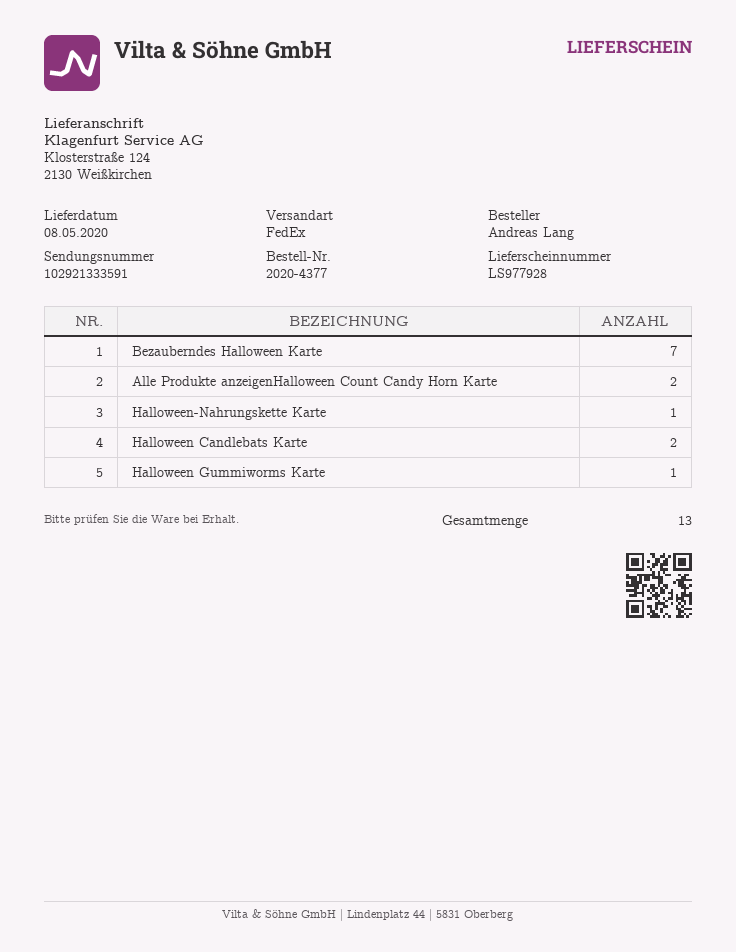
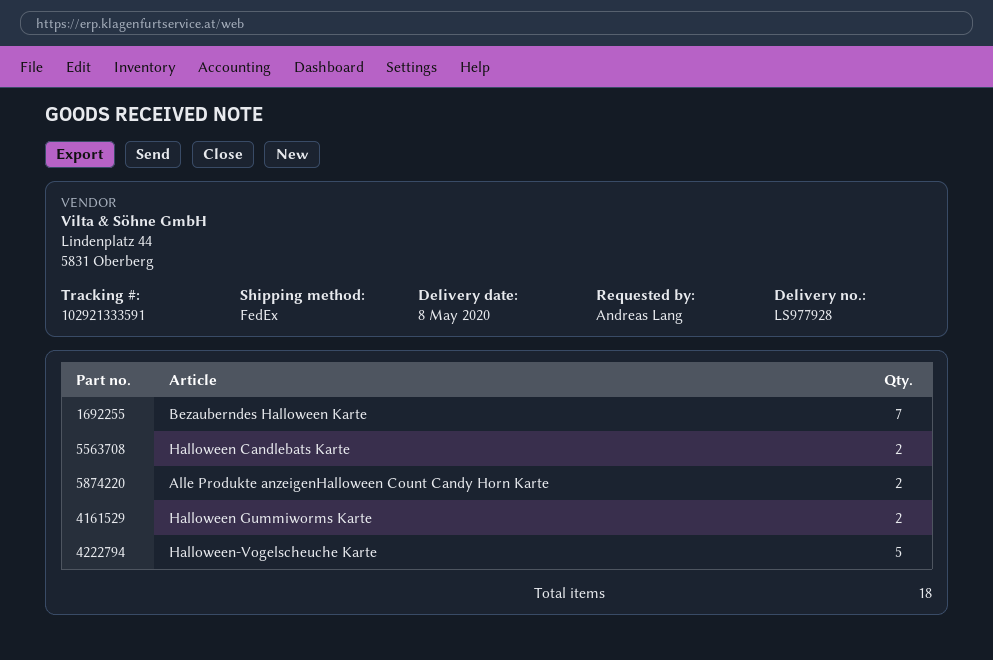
Halloween-Nahrungskette Karte: 1 -> none
Halloween Gummiworms Karte: 1 -> 2
Halloween-Vogelscheuche Karte: none -> 5
total quantity: 13 -> 18

